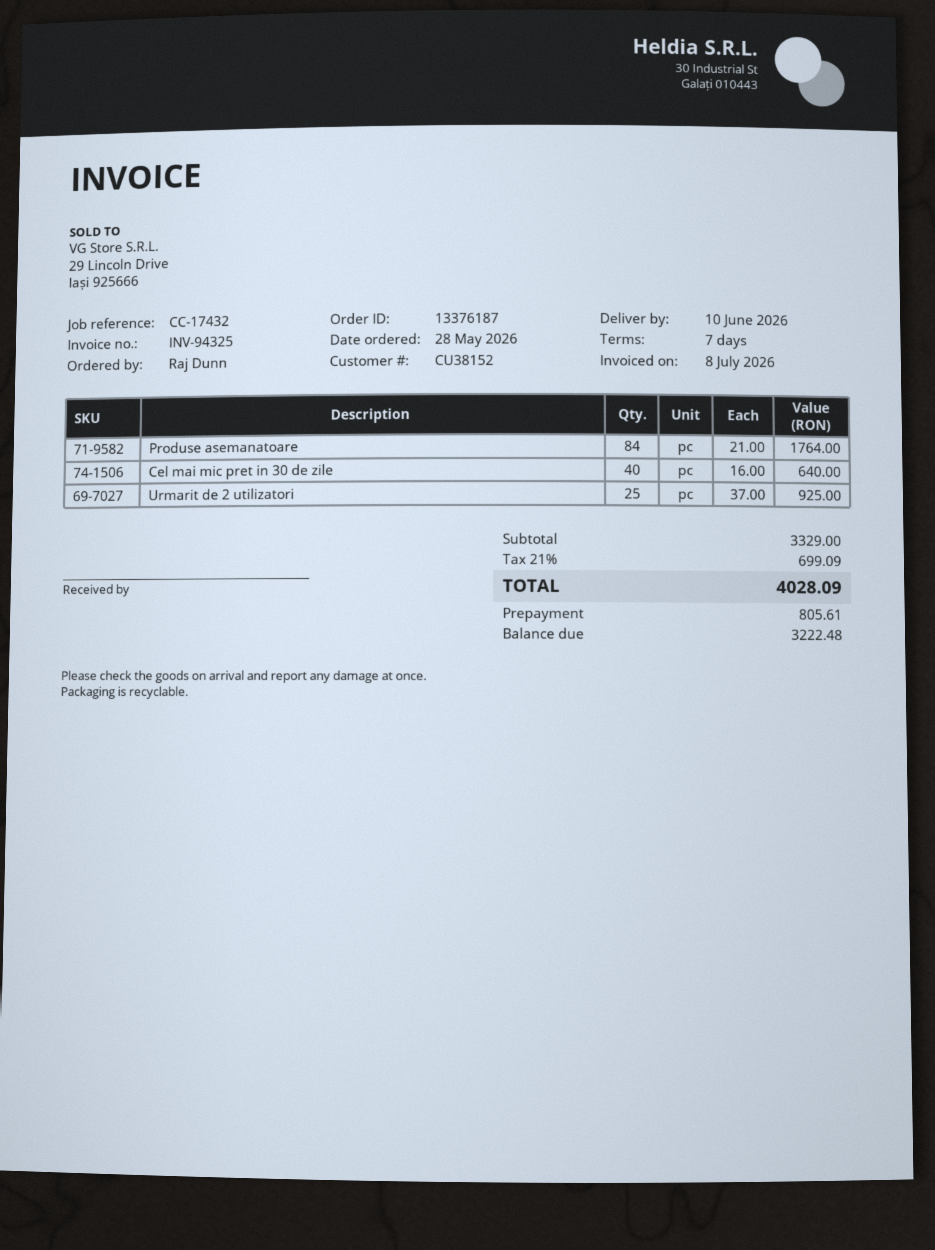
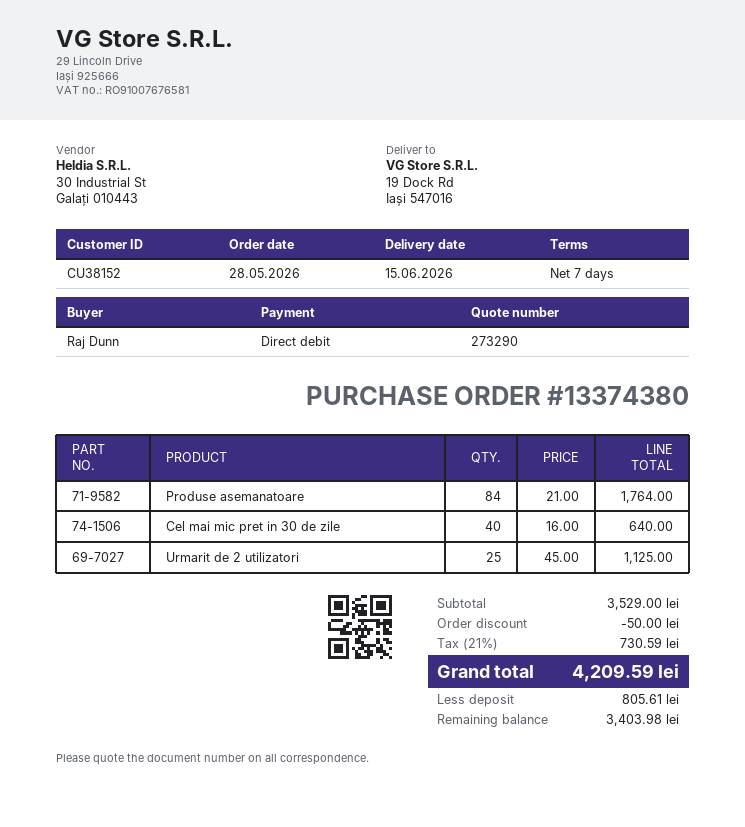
order number: 13376187 -> 13374380
delivery date: 2026-06-10 -> 2026-06-15
Urmarit de 2 utilizatori: 25 x 37.00 = 925.00 -> 25 x 45.00 = 1125.00
subtotal: 3329.00 -> 3529.00
discount: none -> 50.00
tax: 21% = 699.09 -> 21% = 730.59
total: 4028.09 -> 4209.59
balance: 3222.48 -> 3403.98

